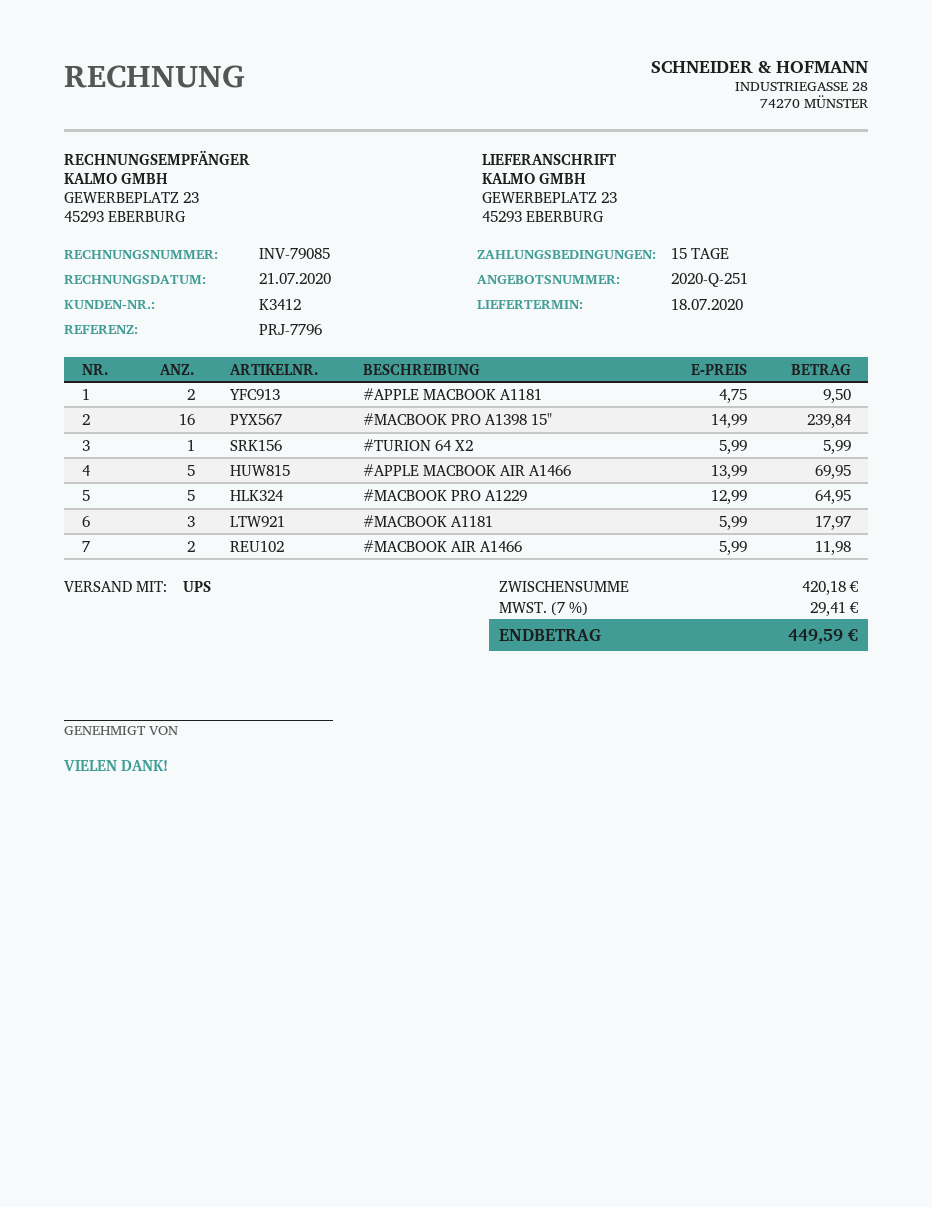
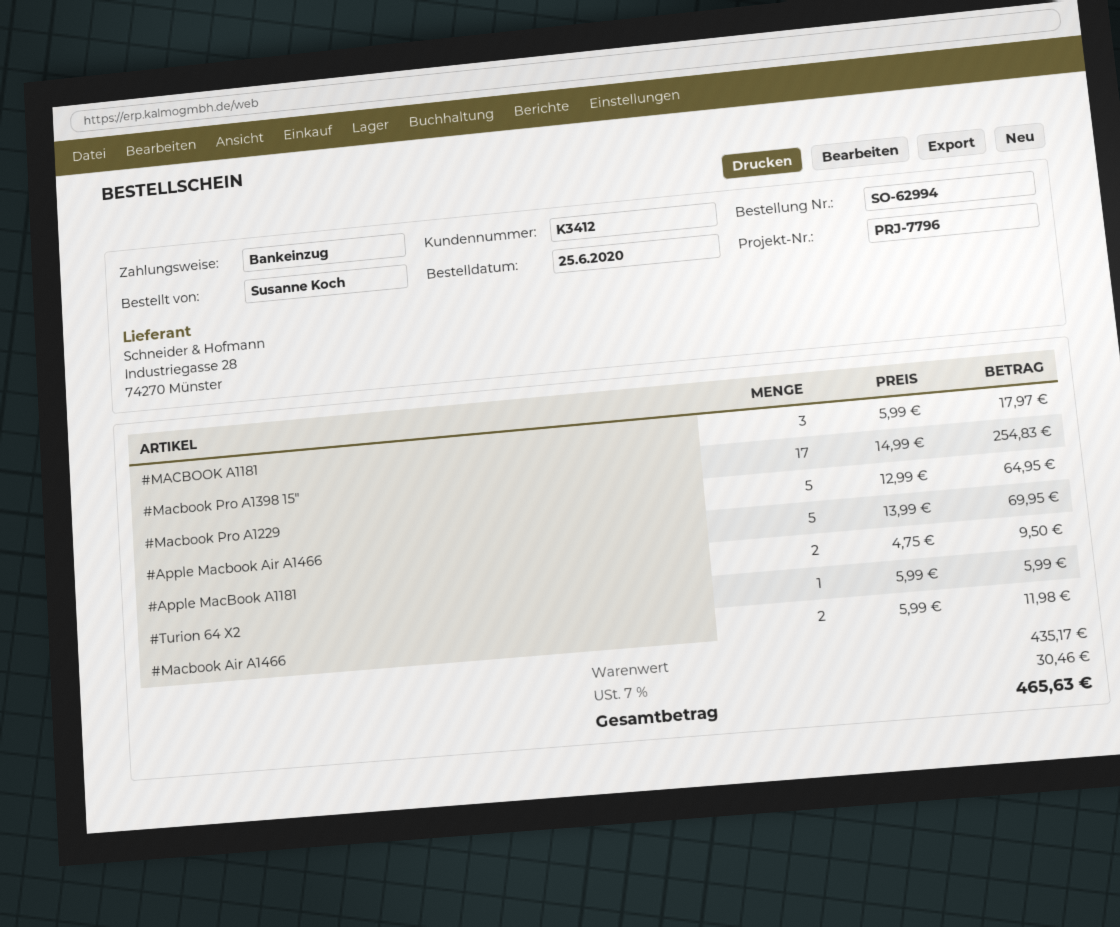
#MACBOOK PRO A1398 15": 16 x 14.99 = 239.84 -> 17 x 14.99 = 254.83
subtotal: 420.18 -> 435.17
tax: 7% = 29.41 -> 7% = 30.46
total: 449.59 -> 465.63

